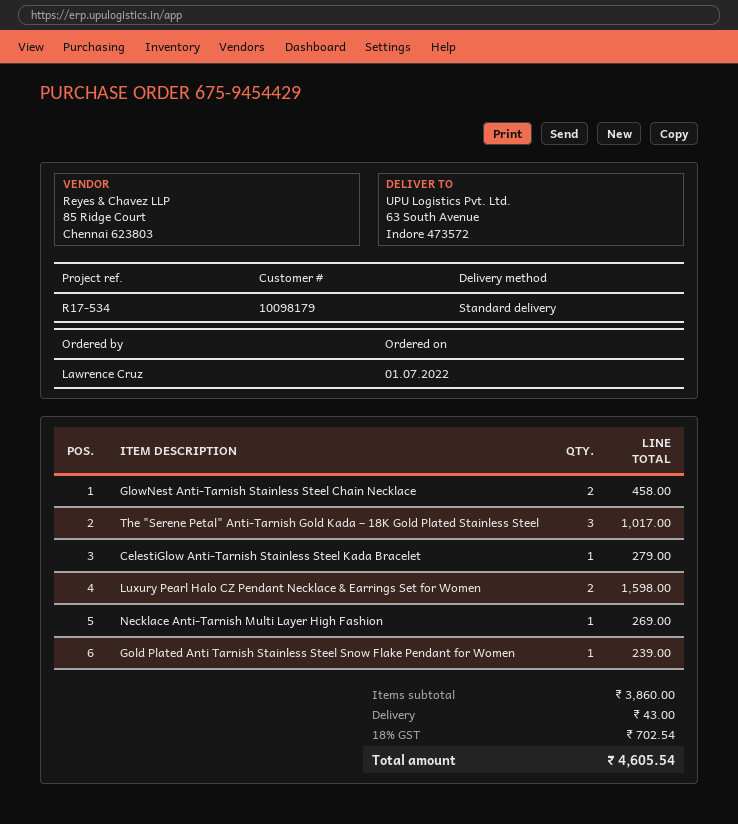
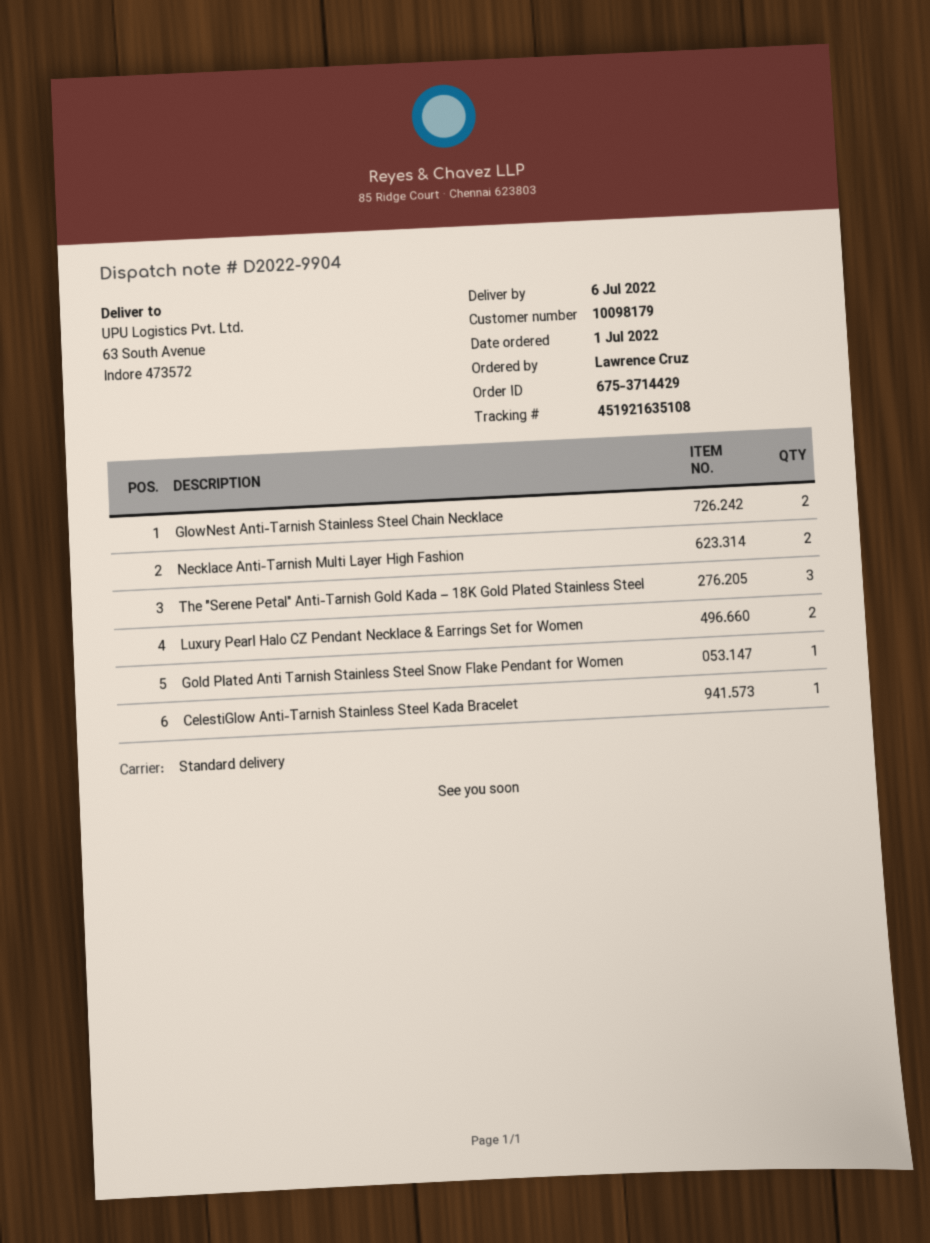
order number: 675-9454429 -> 675-3714429
Necklace Anti-Tarnish Multi Layer High Fashion: 1 -> 2

